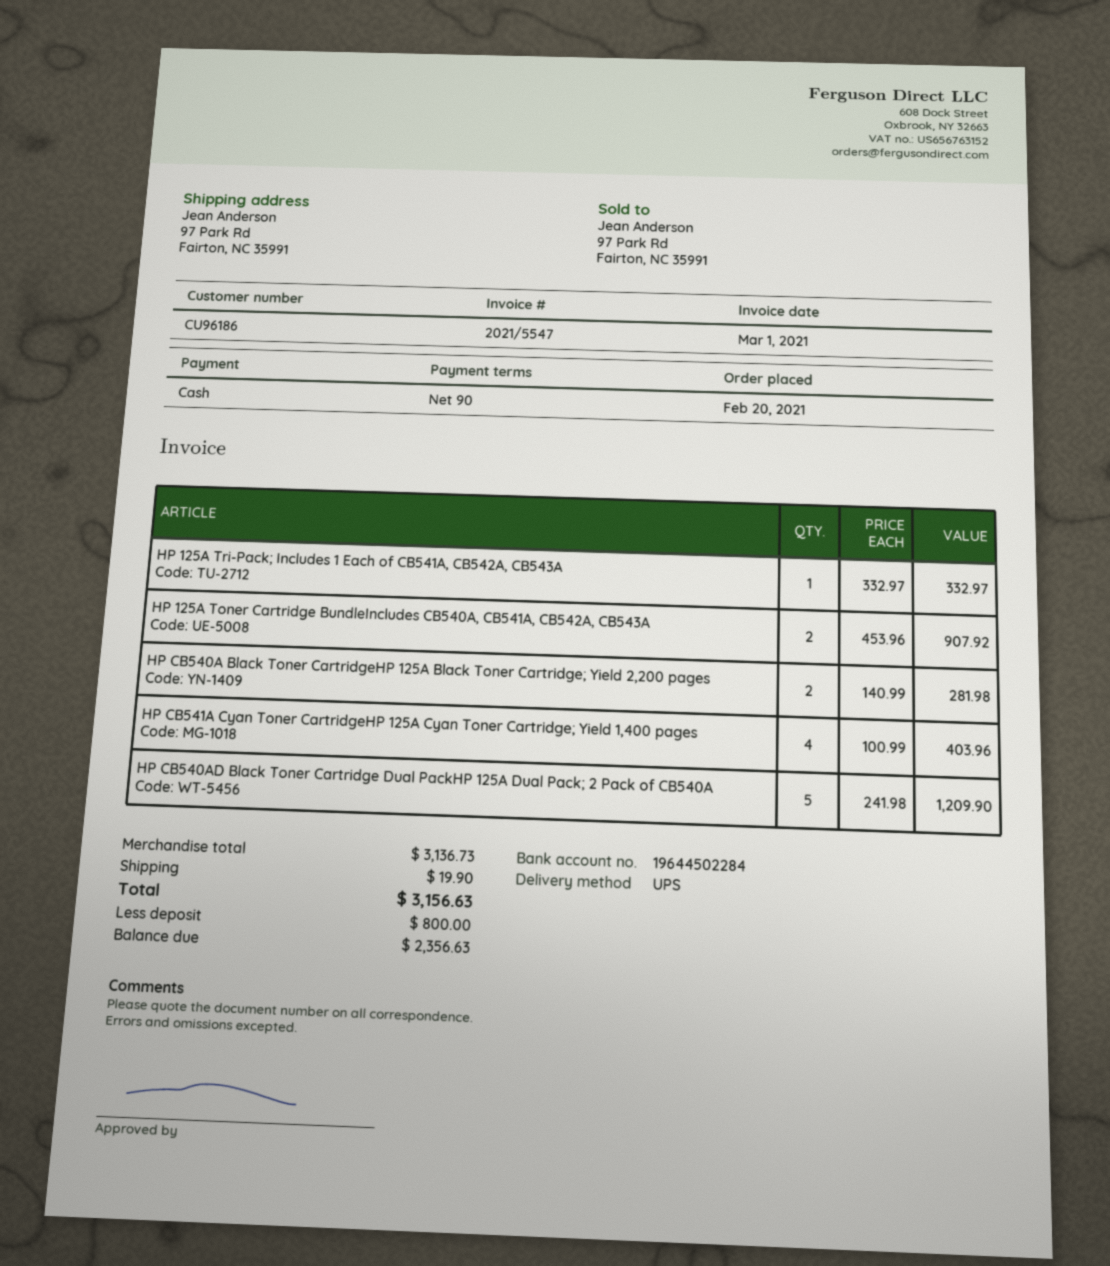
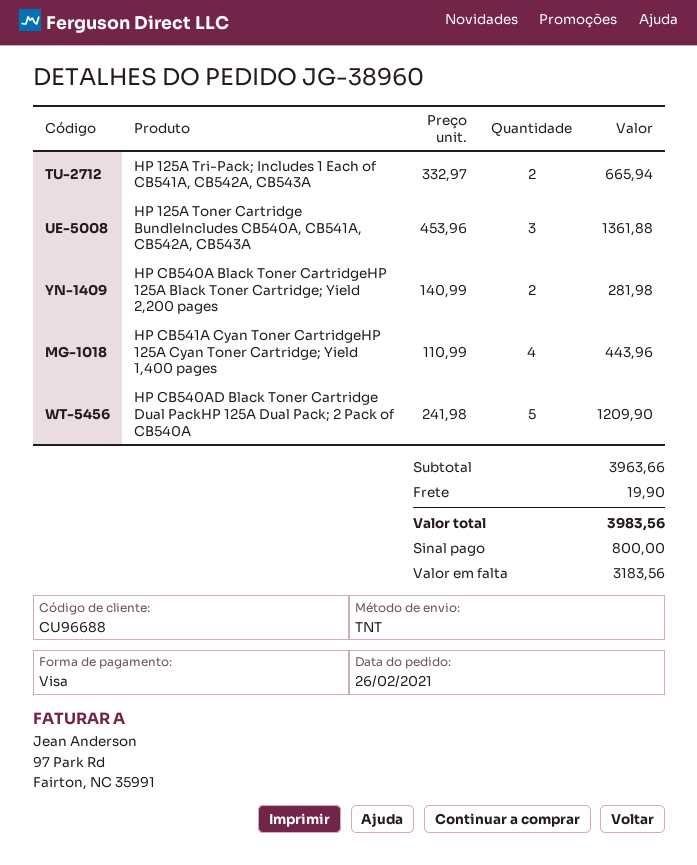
order date: 2021-02-20 -> 2021-02-26
customer number: CU96186 -> CU96688
payment method: cash -> Visa
shipping method: UPS -> TNT
HP 125A Tri-Pack; Includes 1 Each of CB541A, CB542A, CB543A: 1 x 332.97 = 332.97 -> 2 x 332.97 = 665.94
HP 125A Toner Cartridge BundleIncludes CB540A, CB541A, CB542A, CB543A: 2 x 453.96 = 907.92 -> 3 x 453.96 = 1361.88
HP CB541A Cyan Toner CartridgeHP 125A Cyan Toner Cartridge; Yield 1,400 pages: 4 x 100.99 = 403.96 -> 4 x 110.99 = 443.96
subtotal: 3136.73 -> 3963.66
total: 3156.63 -> 3983.56
balance: 2356.63 -> 3183.56

